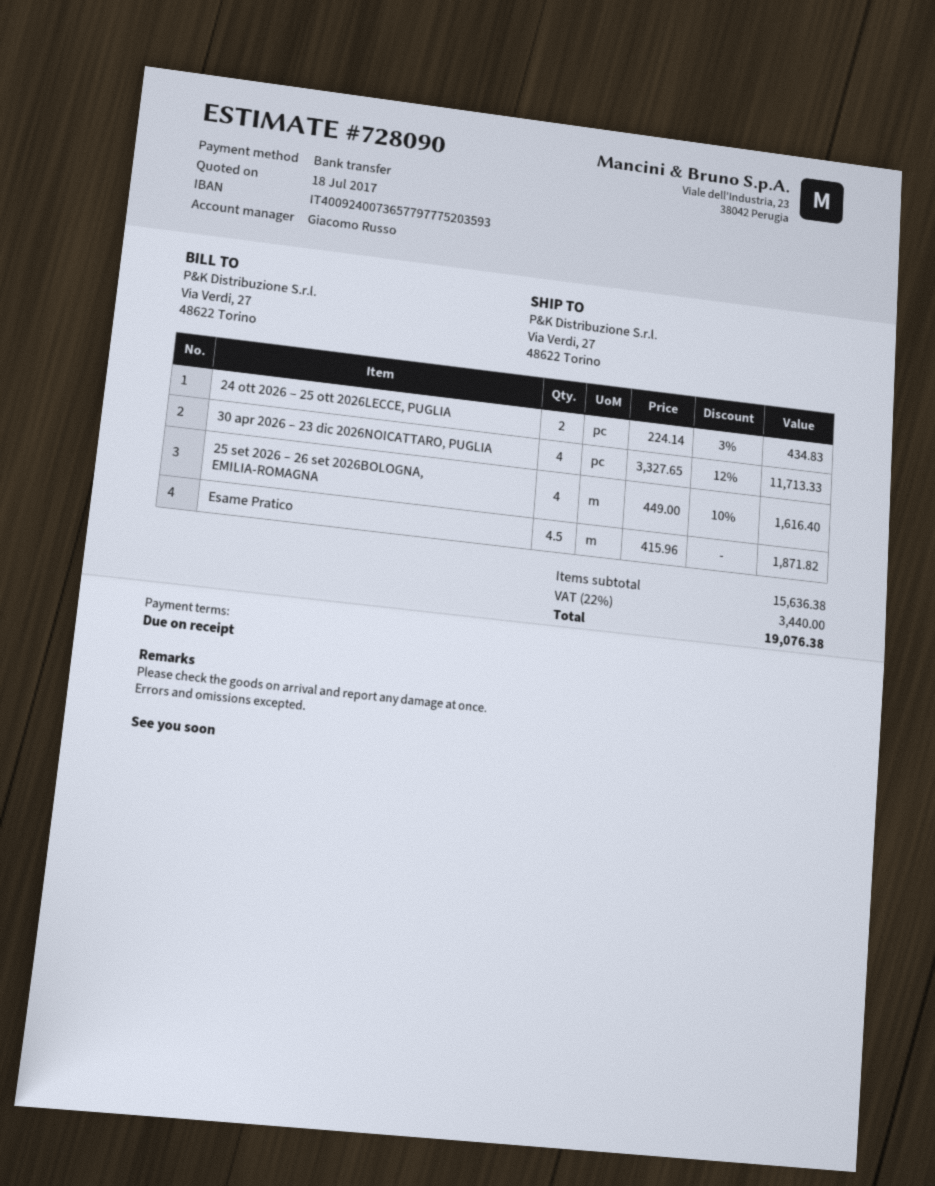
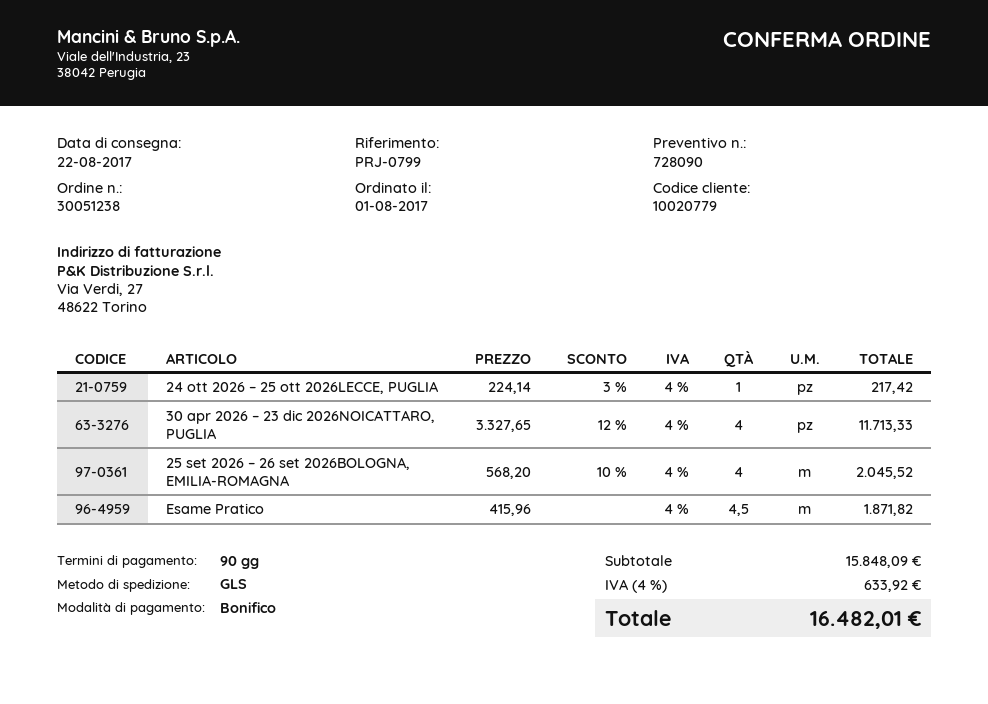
payment terms: on receipt -> 90 days
24 ott 2026 – 25 ott 2026LECCE, PUGLIA: 2 x 224.14 - 3% = 434.83 -> 1 x 224.14 - 3% = 217.42
25 set 2026 – 26 set 2026BOLOGNA, EMILIA-ROMAGNA: 4 x 449.00 - 10% = 1616.40 -> 4 x 568.20 - 10% = 2045.52
subtotal: 15636.38 -> 15848.09
tax: 22% = 3440.00 -> 4% = 633.92
total: 19076.38 -> 16482.01

